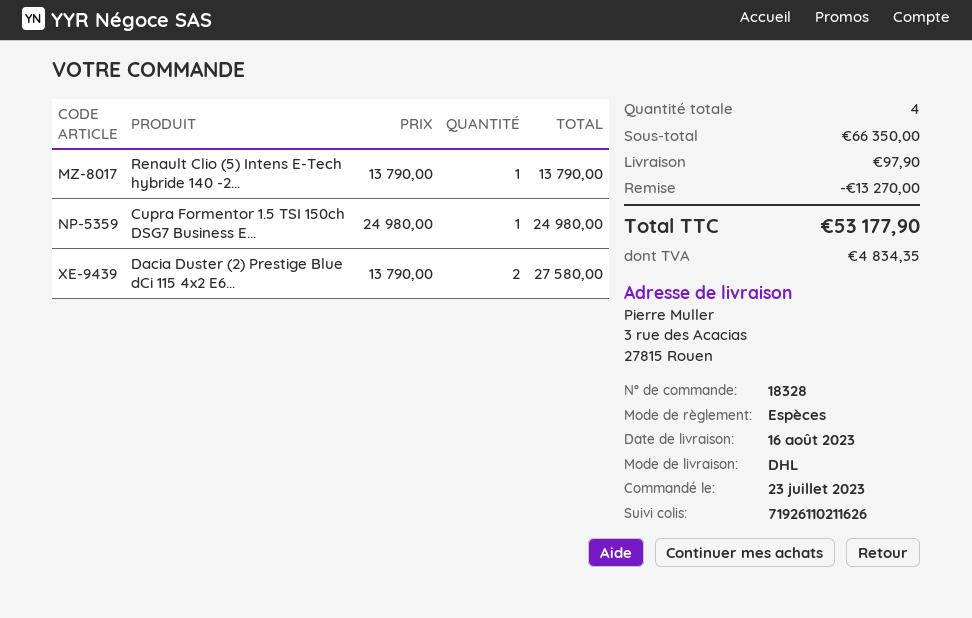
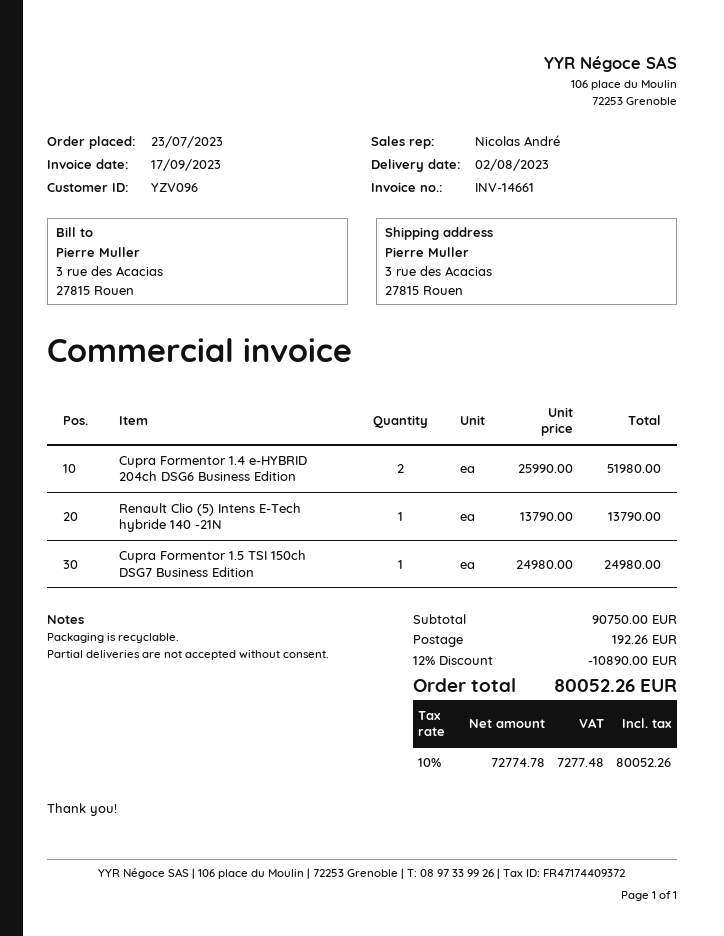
delivery date: 2023-08-16 -> 2023-08-02
Dacia Duster (2) Prestige Blue dCi 115 4x2 E6...: 2 x 13790.00 = 27580.00 -> none
Cupra Formentor 1.4 e-HYBRID 204ch DSG6 Business Edition: none -> 2 x 25990.00 = 51980.00
subtotal: 66350.00 -> 90750.00
discount: 13270.00 -> 10890.00
shipping: 97.90 -> 192.26
tax: 4834.35 -> 7277.48
total: 53177.90 -> 80052.26

